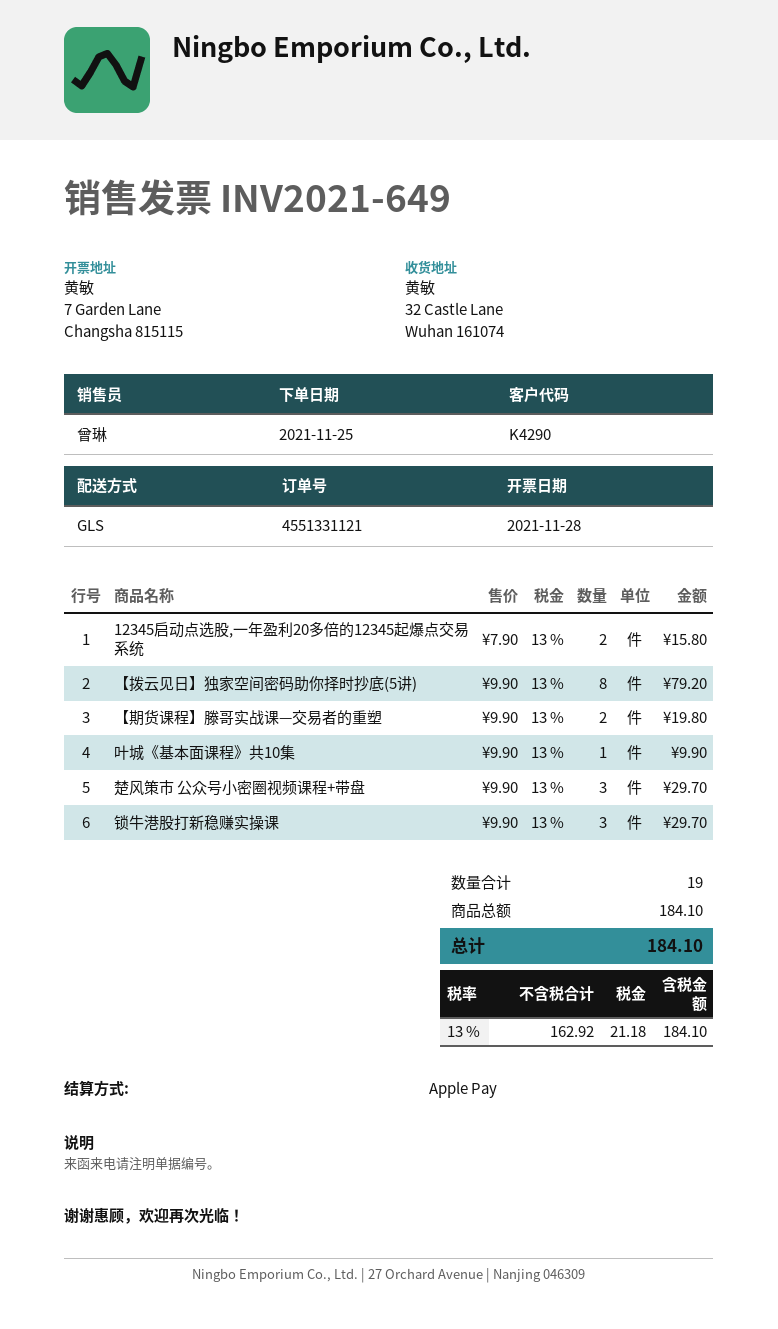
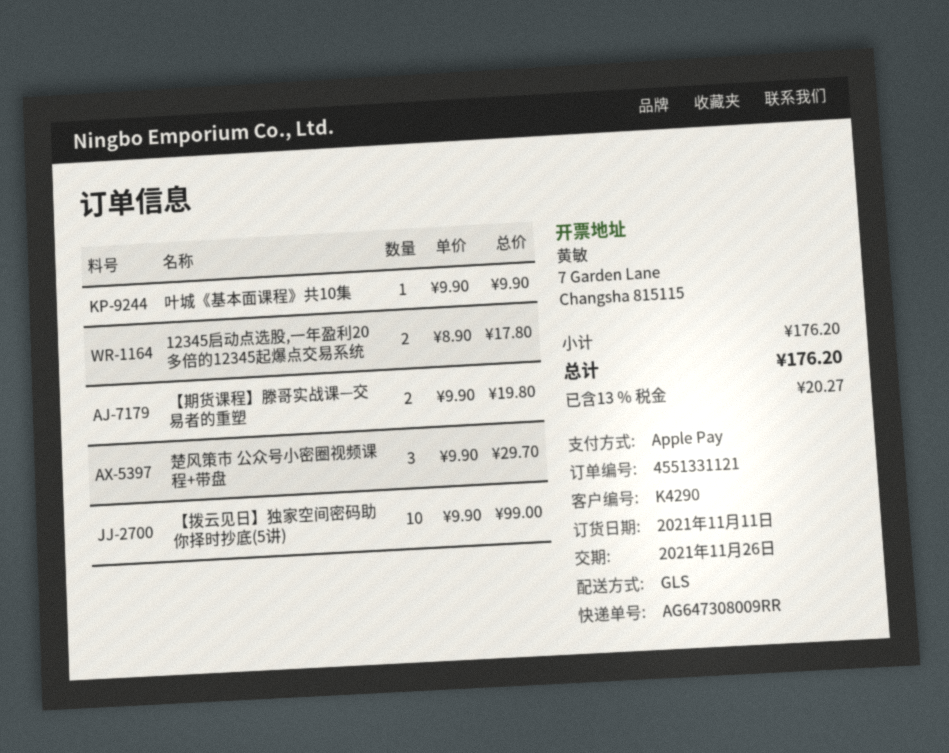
order date: 2021-11-25 -> 2021-11-11
12345启动点选股,一年盈利20多倍的12345起爆点交易系统: 2 x 7.90 = 15.80 -> 2 x 8.90 = 17.80
【拨云见日】独家空间密码助你择时抄底(5讲): 8 x 9.90 = 79.20 -> 10 x 9.90 = 99.00
锁牛港股打新稳赚实操课: 3 x 9.90 = 29.70 -> none
subtotal: 184.10 -> 176.20
tax: 13% = 21.18 -> 13% = 20.27
total: 184.10 -> 176.20

